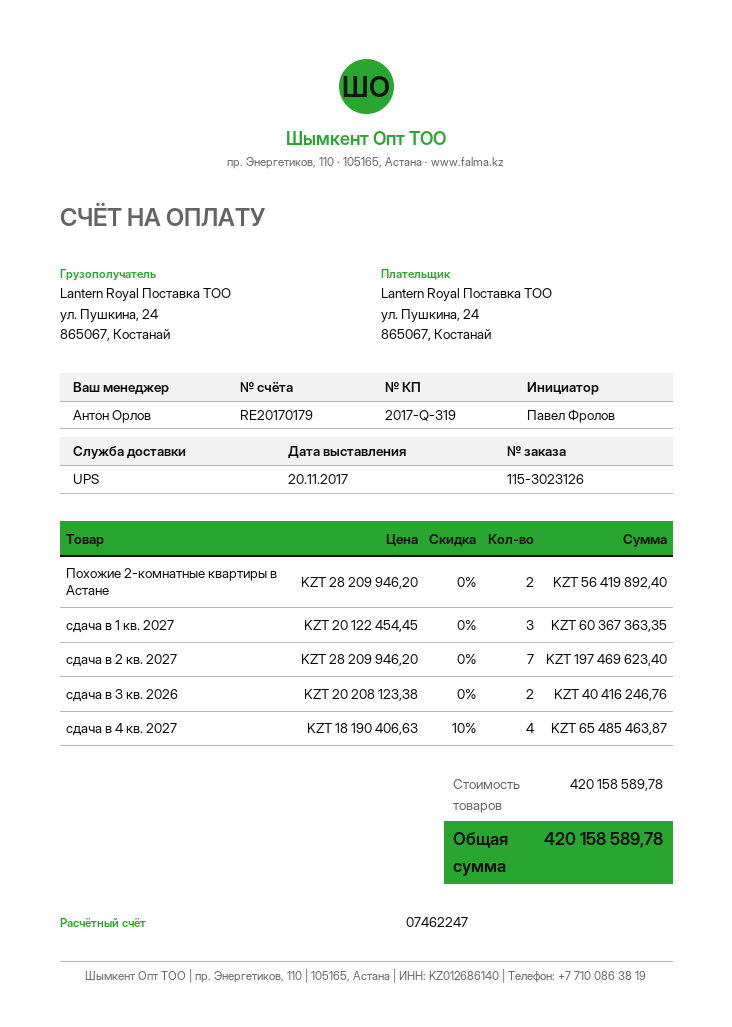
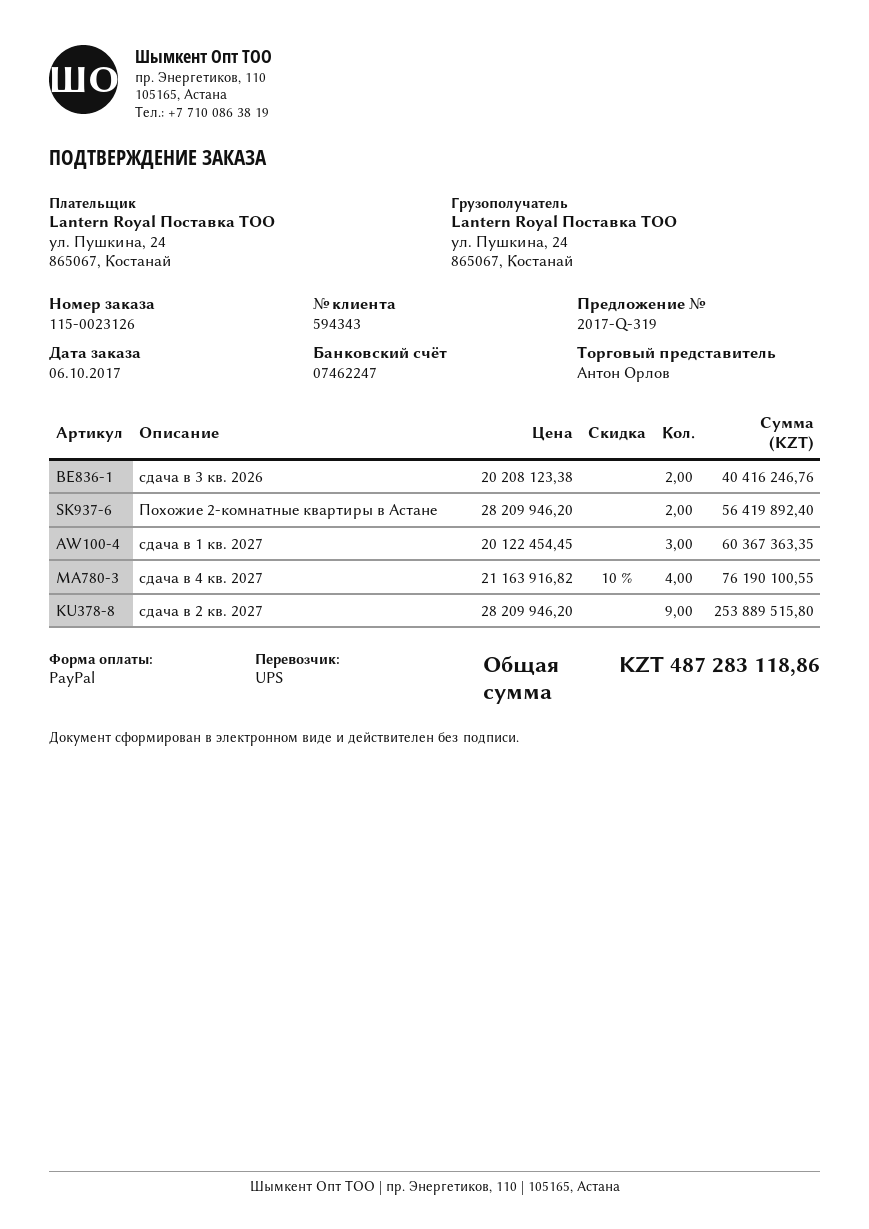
order number: 115-3023126 -> 115-0023126
сдача в 2 кв. 2027: 7 x 28209946.20 = 197469623.40 -> 9 x 28209946.20 = 253889515.80
сдача в 4 кв. 2027: 4 x 18190406.63 - 10% = 65485463.87 -> 4 x 21163916.82 - 10% = 76190100.55
total: 420158589.78 -> 487283118.86

